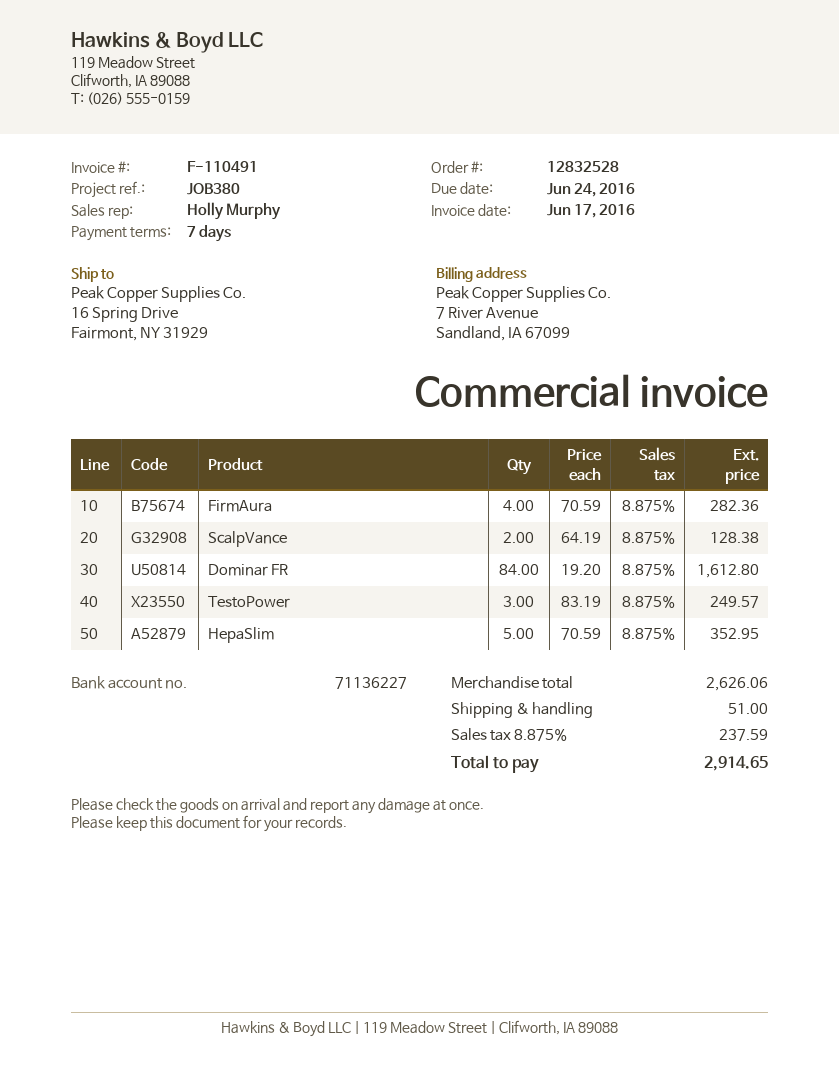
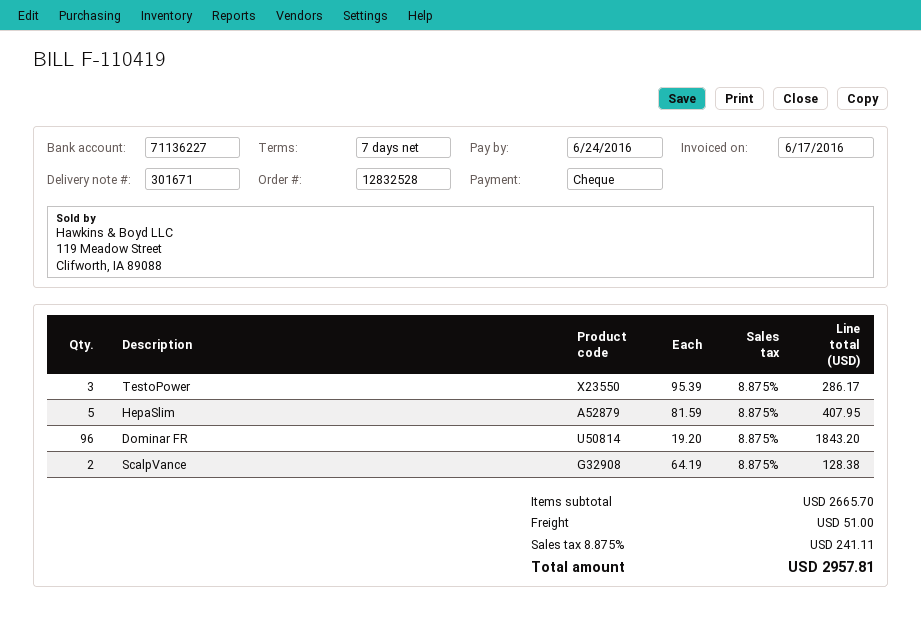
invoice number: F-110491 -> F-110419
FirmAura: 4 x 70.59 = 282.36 -> none
Dominar FR: 84 x 19.20 = 1612.80 -> 96 x 19.20 = 1843.20
TestoPower: 3 x 83.19 = 249.57 -> 3 x 95.39 = 286.17
HepaSlim: 5 x 70.59 = 352.95 -> 5 x 81.59 = 407.95
subtotal: 2626.06 -> 2665.70
tax: 8.875% = 237.59 -> 8.875% = 241.11
total: 2914.65 -> 2957.81

